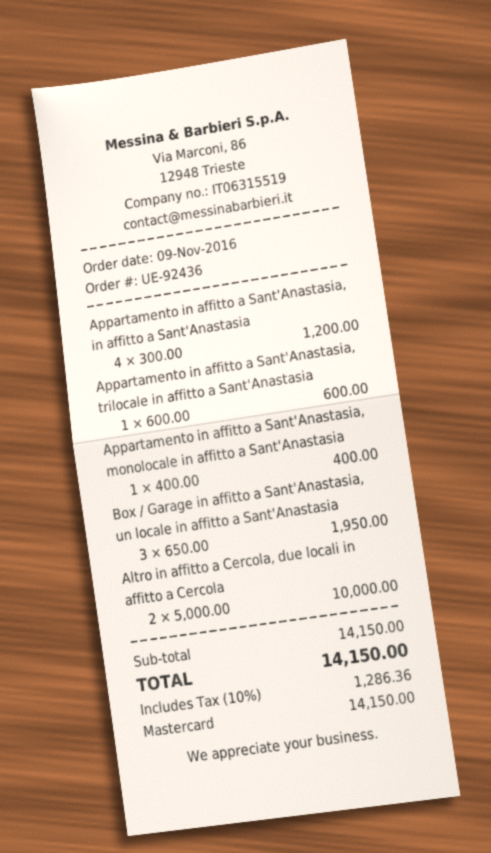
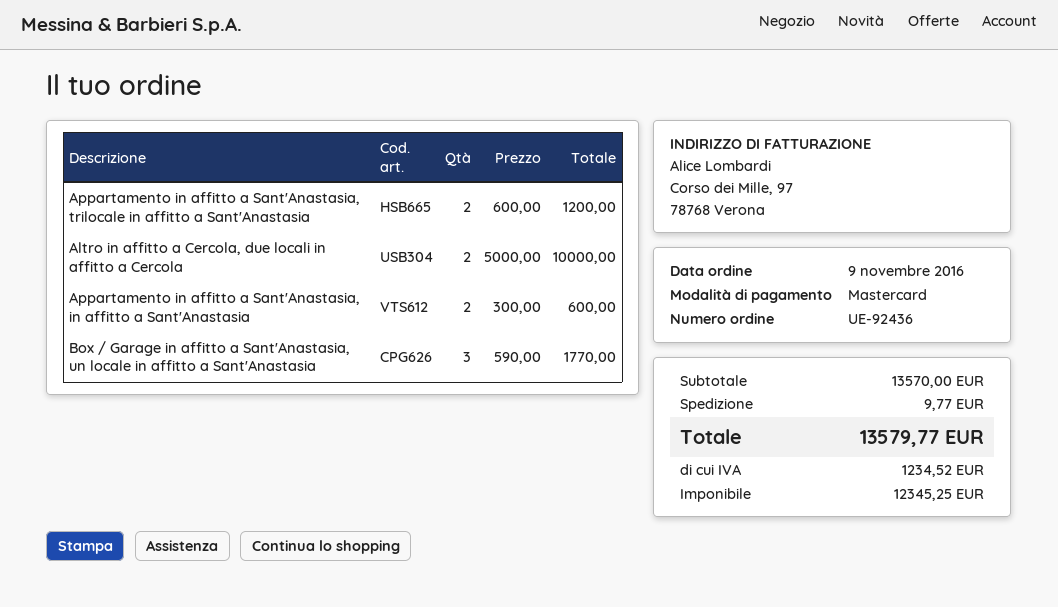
Appartamento in affitto a Sant'Anastasia, in affitto a Sant'Anastasia: 4 x 300.00 = 1200.00 -> 2 x 300.00 = 600.00
Appartamento in affitto a Sant'Anastasia, trilocale in affitto a Sant'Anastasia: 1 x 600.00 = 600.00 -> 2 x 600.00 = 1200.00
Appartamento in affitto a Sant'Anastasia, monolocale in affitto a Sant'Anastasia: 1 x 400.00 = 400.00 -> none
Box / Garage in affitto a Sant'Anastasia, un locale in affitto a Sant'Anastasia: 3 x 650.00 = 1950.00 -> 3 x 590.00 = 1770.00
subtotal: 14150.00 -> 13570.00
shipping: none -> 9.77
tax: 1286.36 -> 1234.52
total: 14150.00 -> 13579.77

